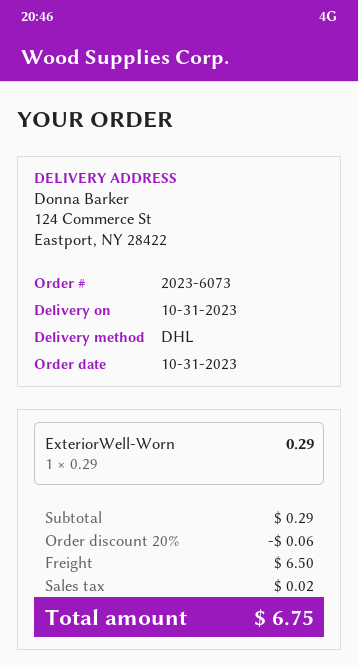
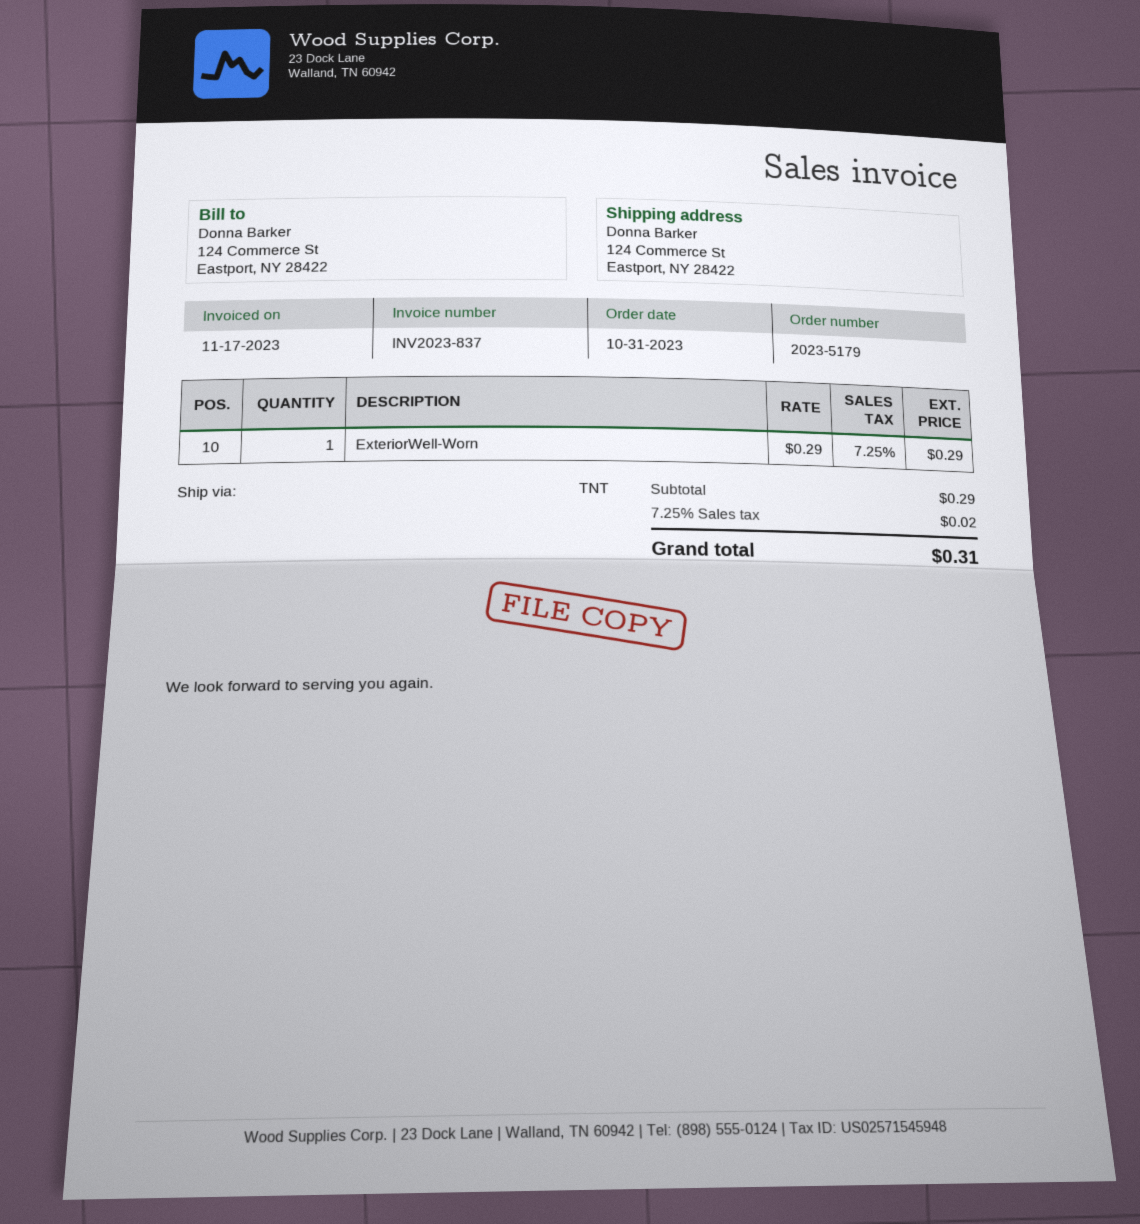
order number: 2023-6073 -> 2023-5179
shipping method: DHL -> TNT
discount: 20% = 0.06 -> none
shipping: 6.50 -> none
total: 6.75 -> 0.31

